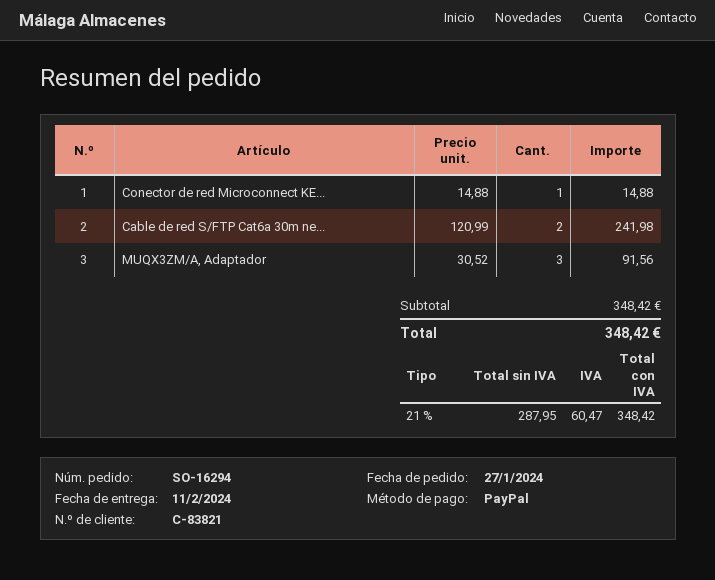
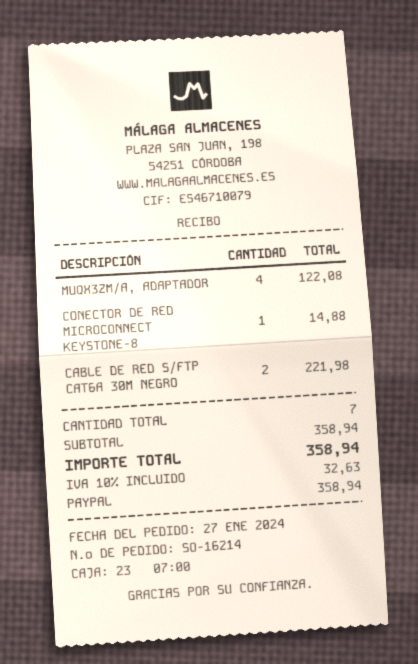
order number: SO-16294 -> SO-16214
Cable de red S/FTP Cat6a 30m ne...: 2 for 241.98 -> 2 for 221.98
MUQX3ZM/A, Adaptador: 3 for 91.56 -> 4 for 122.08
subtotal: 348.42 -> 358.94
tax: 21% = 60.47 -> 10% = 32.63
total: 348.42 -> 358.94

